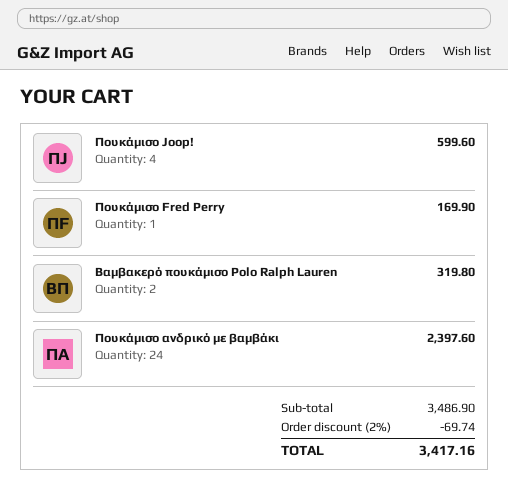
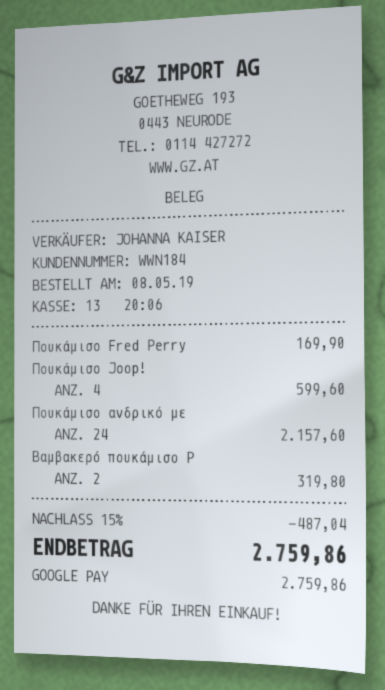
Πουκάμισο ανδρικό με βαμβάκι: 24 for 2397.60 -> 24 for 2157.60
discount: 2% = 69.74 -> 15% = 487.04
total: 3417.16 -> 2759.86

